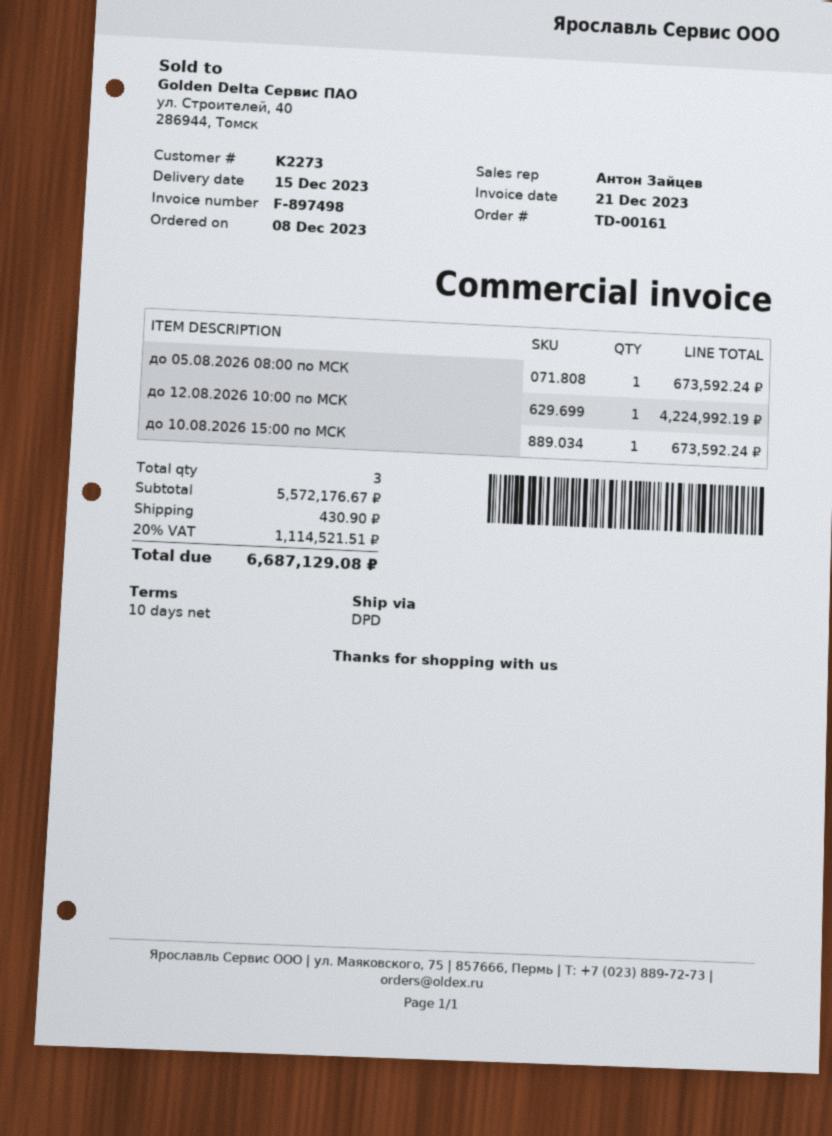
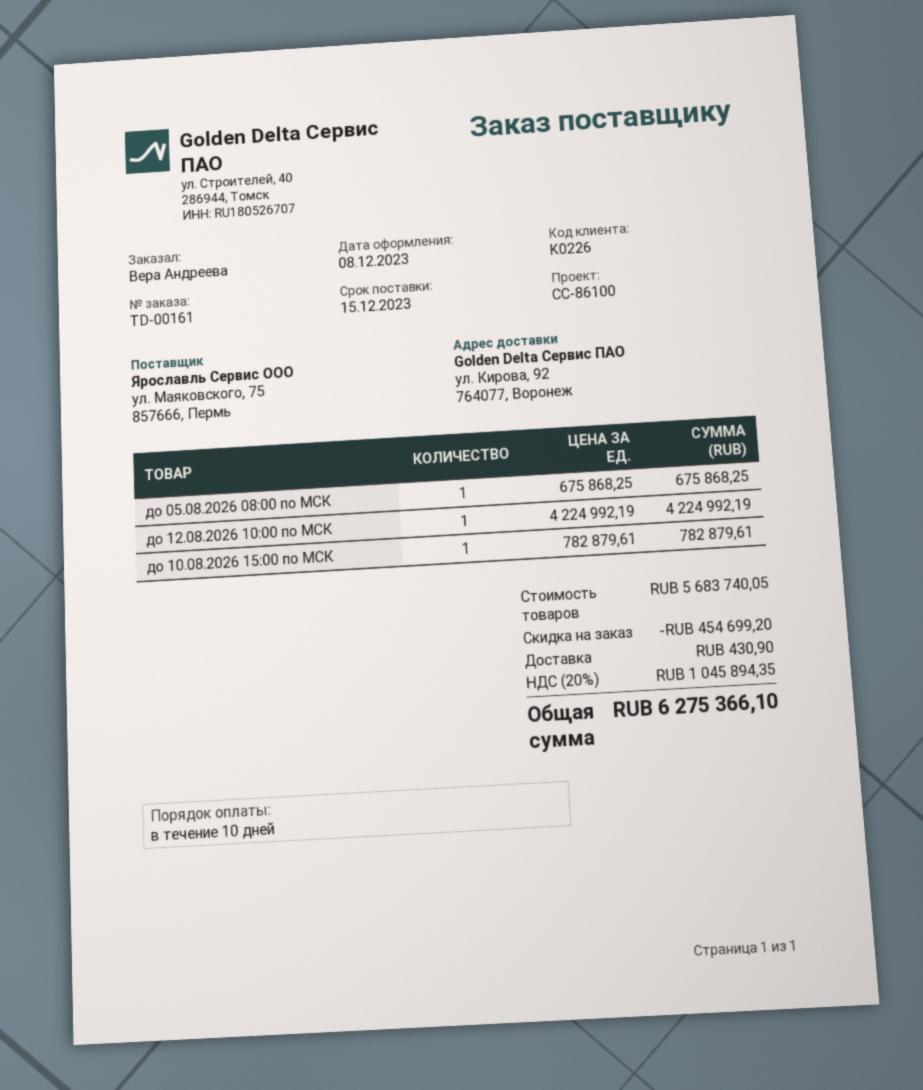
customer number: K2273 -> K0226
до 05.08.2026 08:00 по МСК: 1 for 673592.24 -> 1 for 675868.25
до 10.08.2026 15:00 по МСК: 1 for 673592.24 -> 1 for 782879.61
subtotal: 5572176.67 -> 5683740.05
discount: none -> 454699.20
tax: 20% = 1114521.51 -> 20% = 1045894.35
total: 6687129.08 -> 6275366.10

